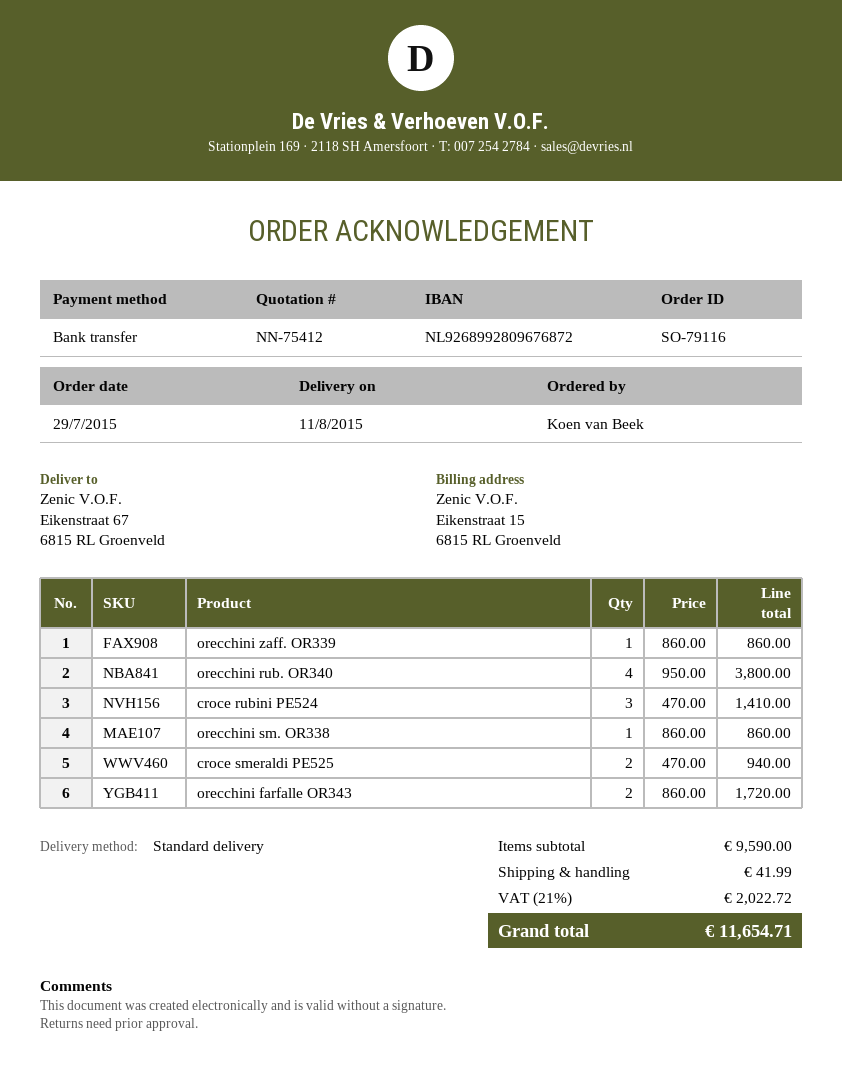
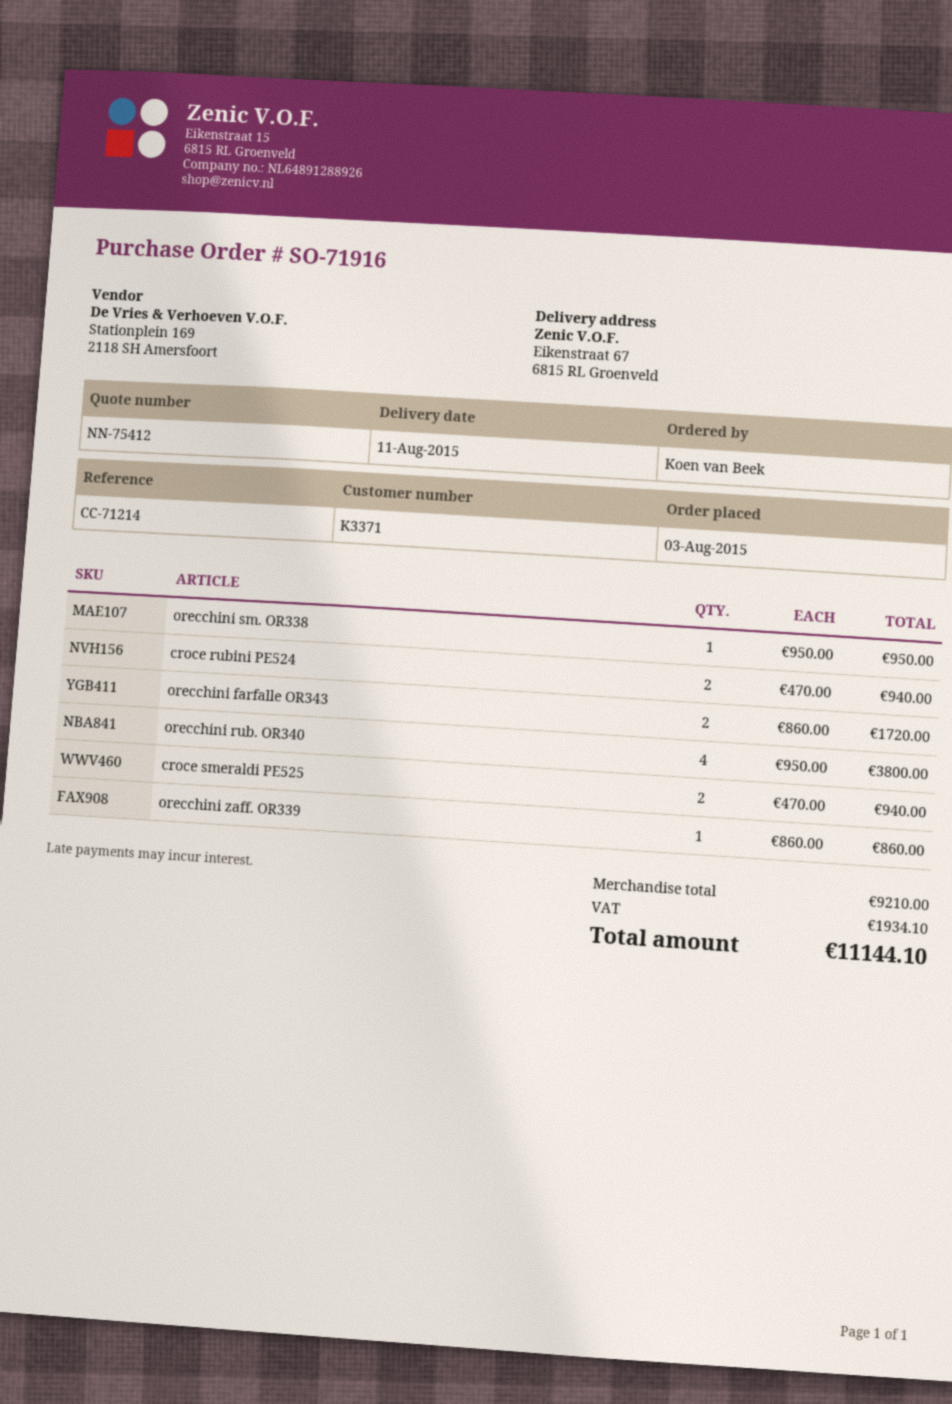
order number: SO-79116 -> SO-71916
order date: 2015-07-29 -> 2015-08-03
croce rubini PE524: 3 x 470.00 = 1410.00 -> 2 x 470.00 = 940.00
orecchini sm. OR338: 1 x 860.00 = 860.00 -> 1 x 950.00 = 950.00
subtotal: 9590.00 -> 9210.00
shipping: 41.99 -> none
tax: 2022.72 -> 1934.10
total: 11654.71 -> 11144.10

